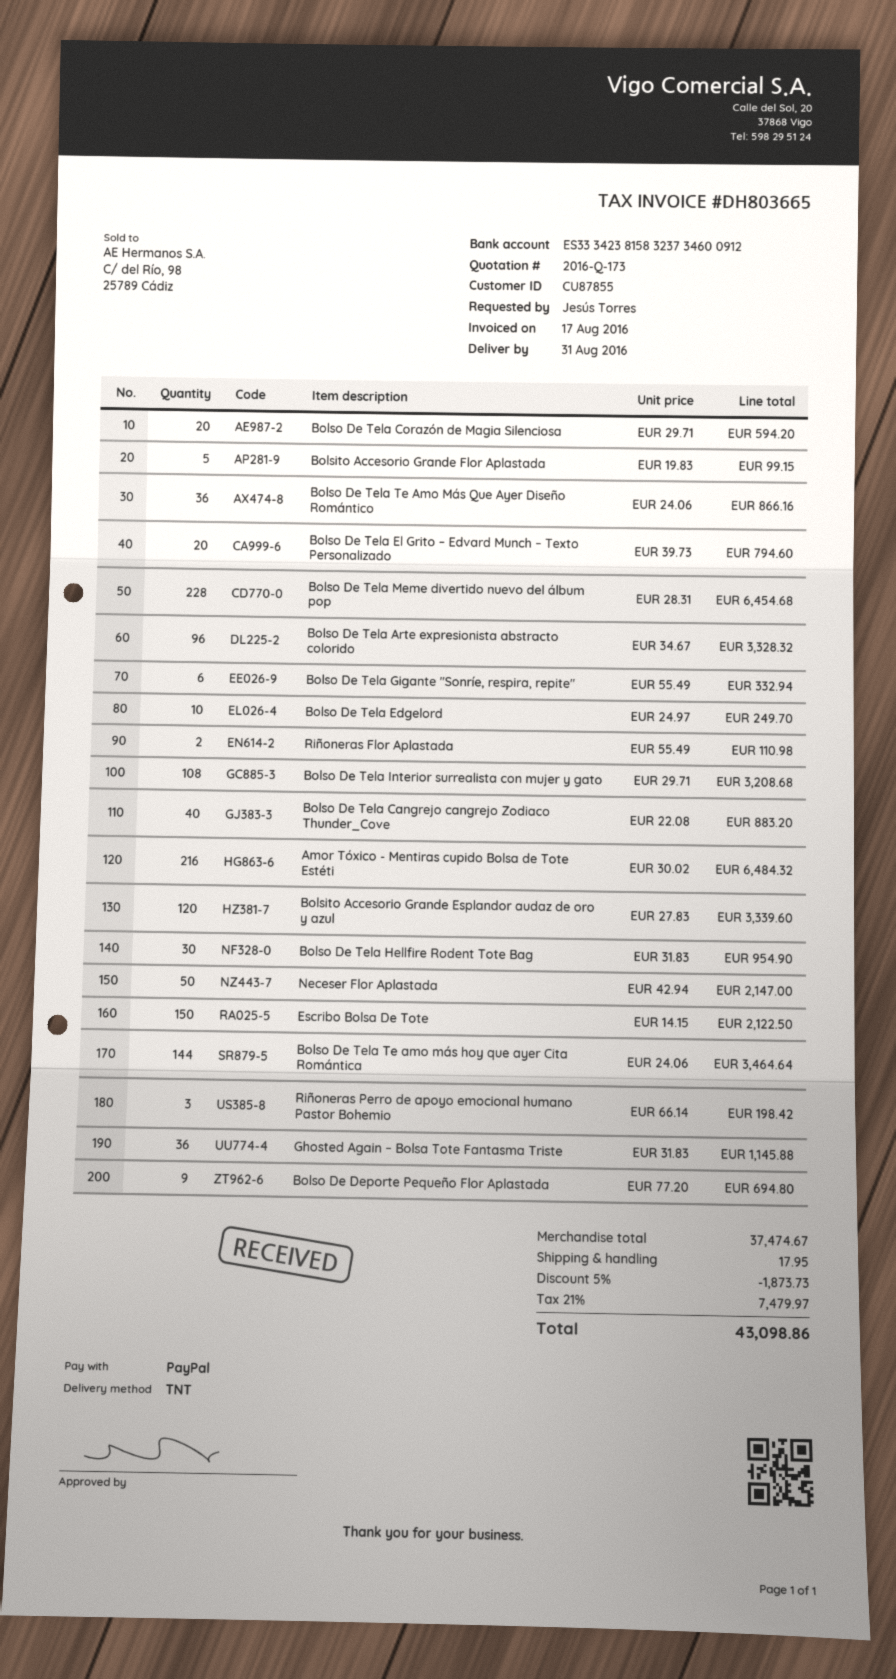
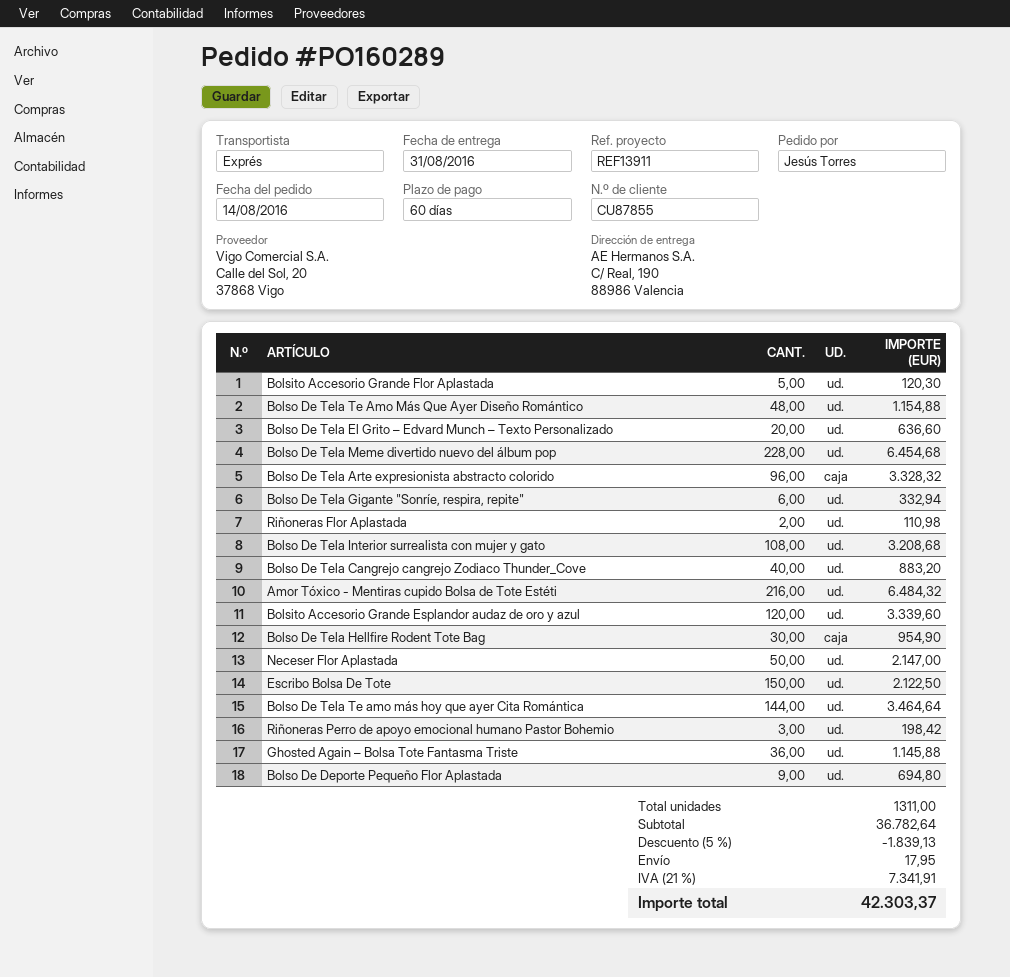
shipping method: TNT -> express
Bolso De Tela Corazón de Magia Silenciosa: 20 for 594.20 -> none
Bolsito Accesorio Grande Flor Aplastada: 5 for 99.15 -> 5 for 120.30
Bolso De Tela Te Amo Más Que Ayer Diseño Romántico: 36 for 866.16 -> 48 for 1154.88
Bolso De Tela El Grito – Edvard Munch – Texto Personalizado: 20 for 794.60 -> 20 for 636.60
Bolso De Tela Edgelord: 10 for 249.70 -> none
subtotal: 37474.67 -> 36782.64
discount: 5% = 1873.73 -> 5% = 1839.13
tax: 21% = 7479.97 -> 21% = 7341.91
total: 43098.86 -> 42303.37

